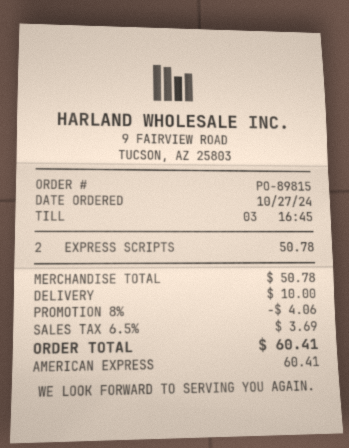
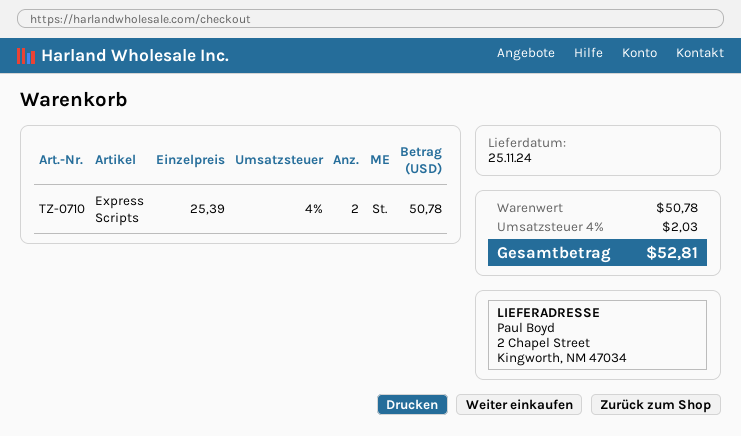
discount: 8% = 4.06 -> none
shipping: 10.00 -> none
tax: 6.5% = 3.69 -> 4% = 2.03
total: 60.41 -> 52.81

